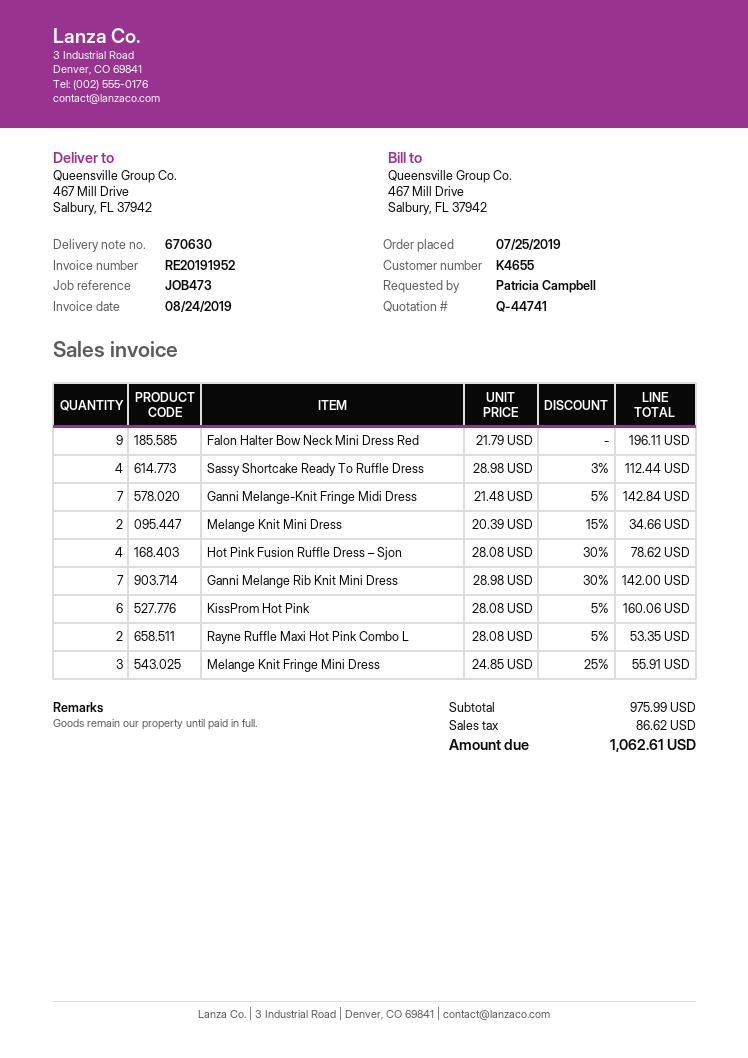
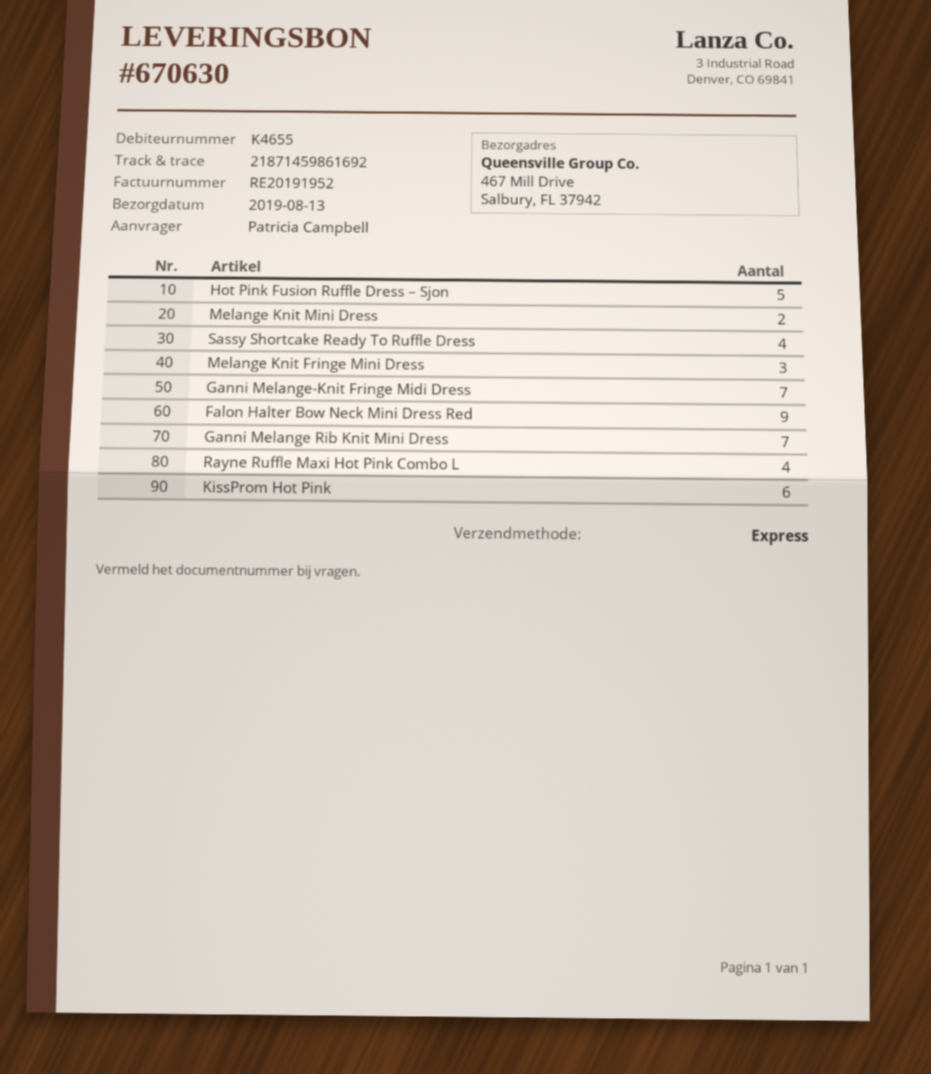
Hot Pink Fusion Ruffle Dress – Sjon: 4 -> 5
Rayne Ruffle Maxi Hot Pink Combo L: 2 -> 4

